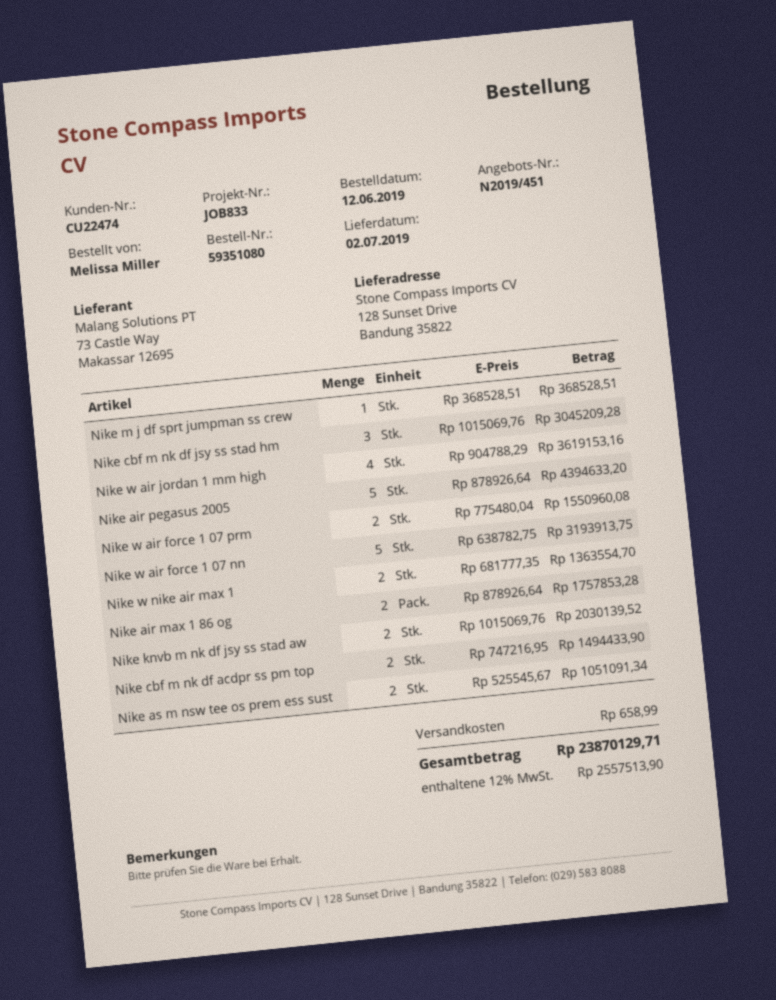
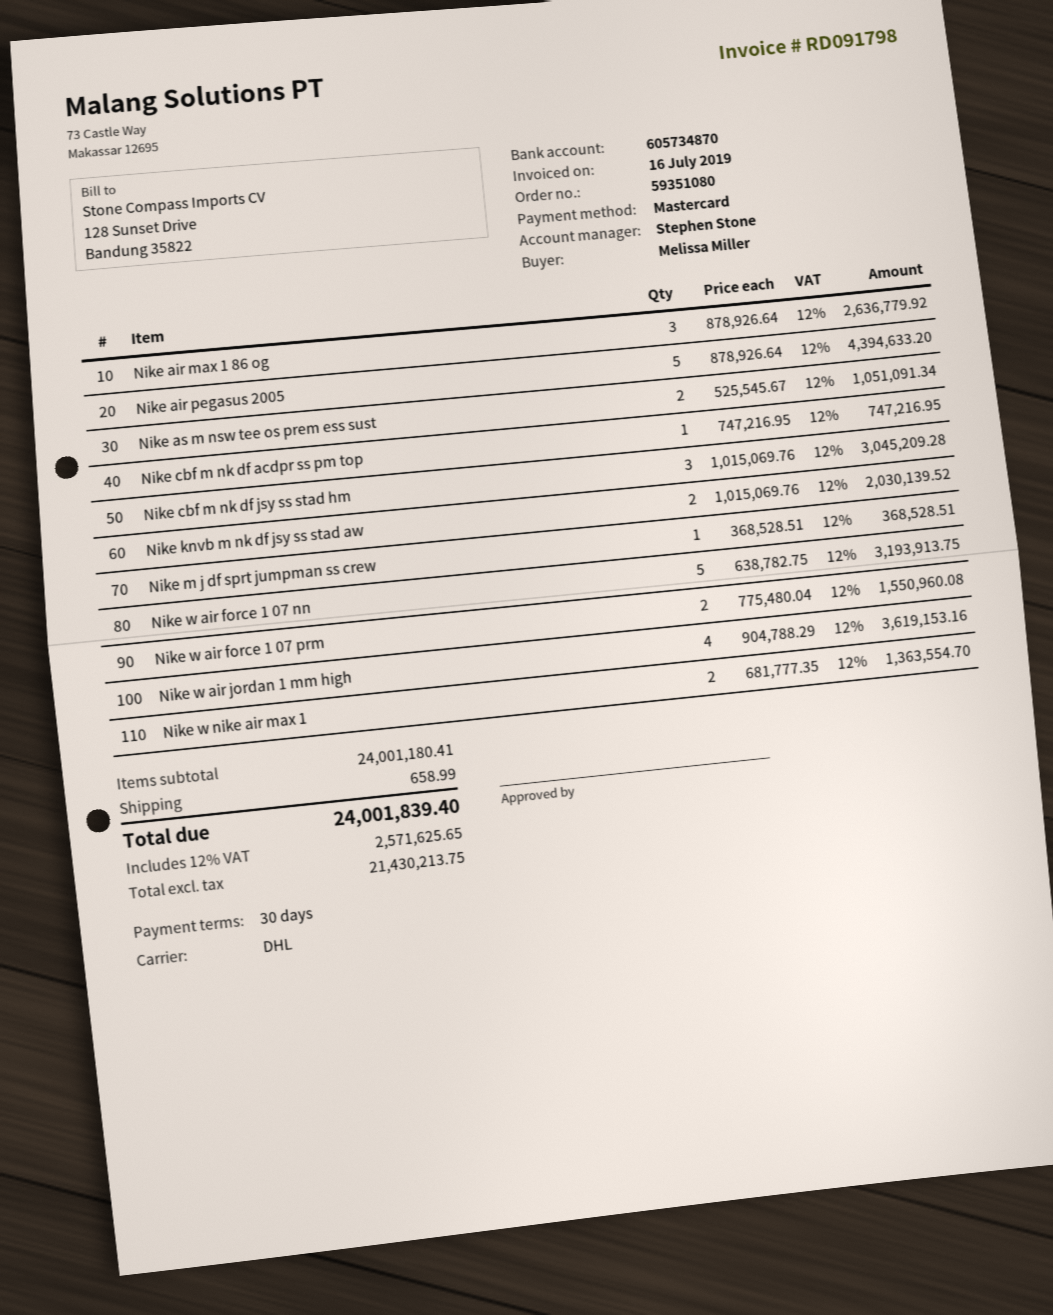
Nike air max 1 86 og: 2 x 878926.64 = 1757853.28 -> 3 x 878926.64 = 2636779.92
Nike cbf m nk df acdpr ss pm top: 2 x 747216.95 = 1494433.90 -> 1 x 747216.95 = 747216.95
tax: 12% = 2557513.90 -> 12% = 2571625.65
total: 23870129.71 -> 24001839.40

